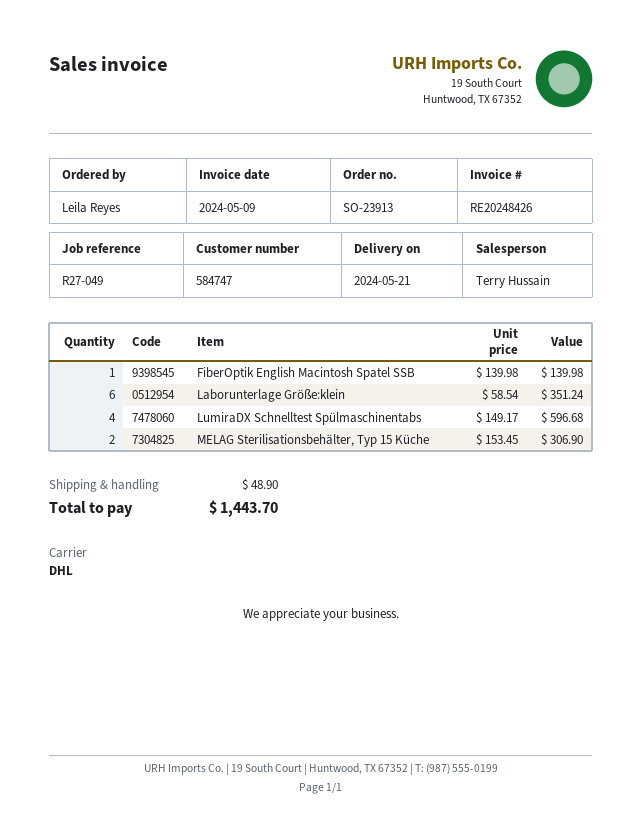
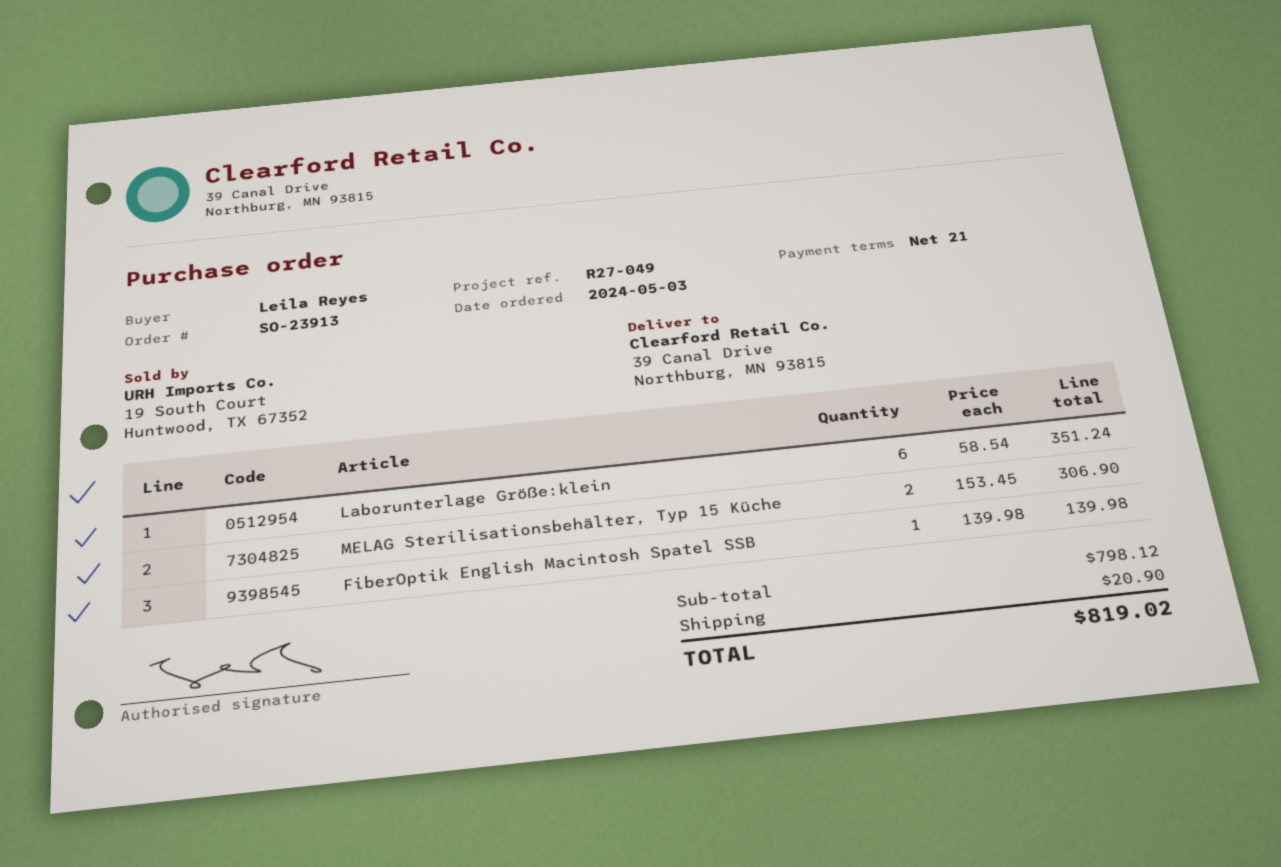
LumiraDX Schnelltest Spülmaschinentabs: 4 x 149.17 = 596.68 -> none
shipping: 48.90 -> 20.90
total: 1443.70 -> 819.02

